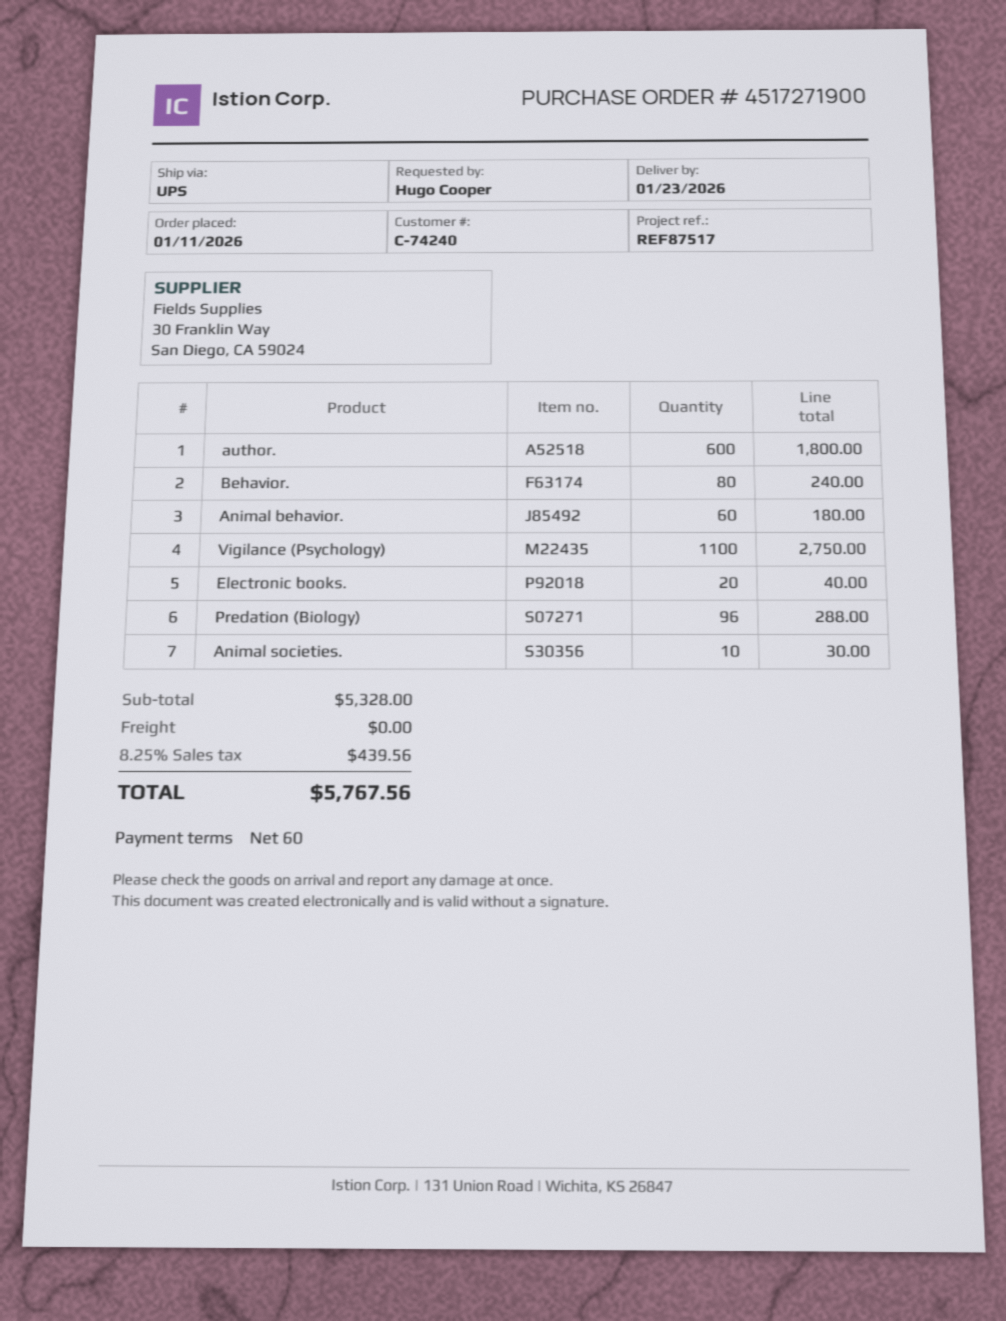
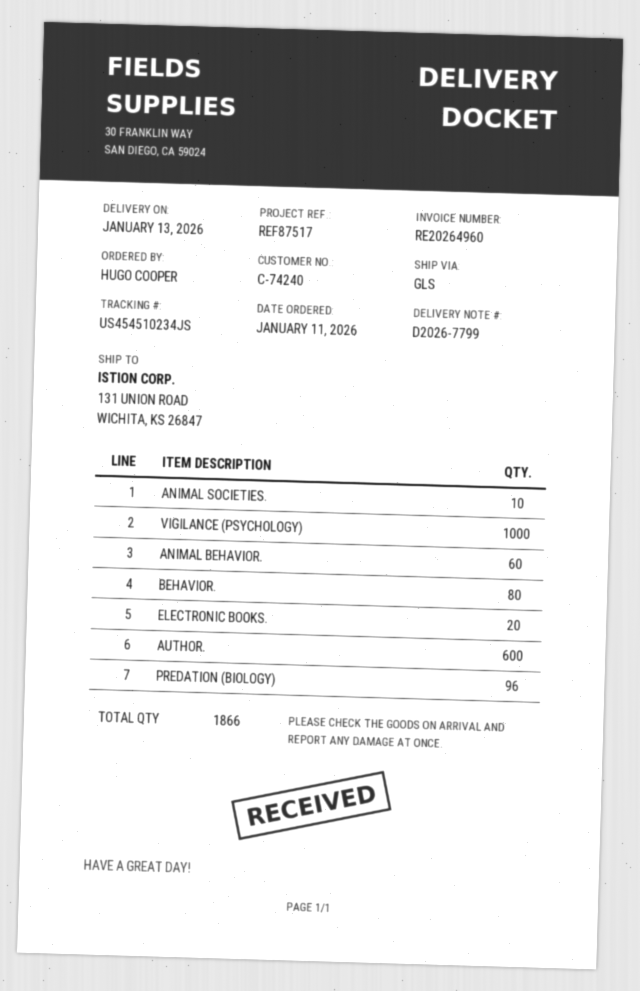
delivery date: 2026-01-23 -> 2026-01-13
shipping method: UPS -> GLS
Vigilance (Psychology): 1100 -> 1000

